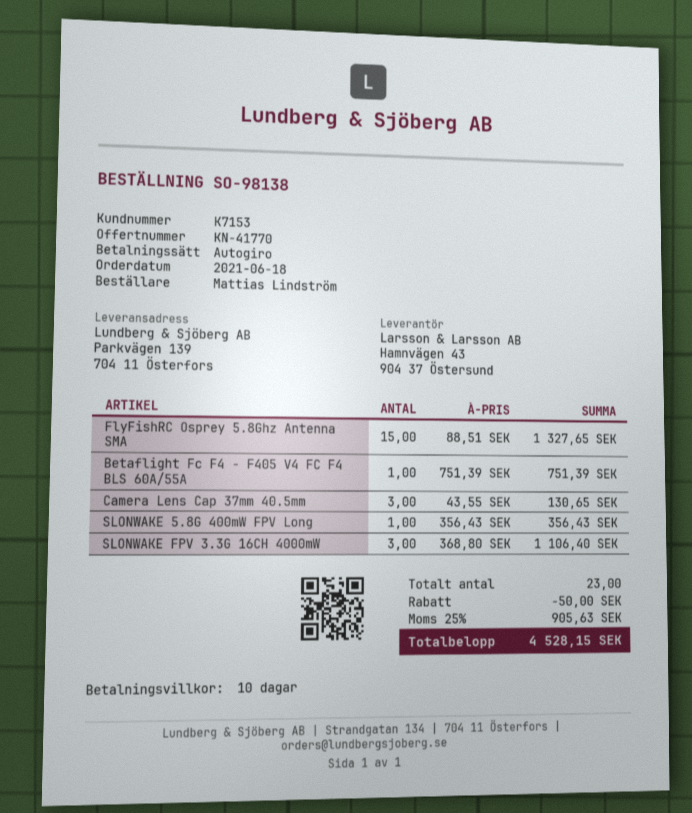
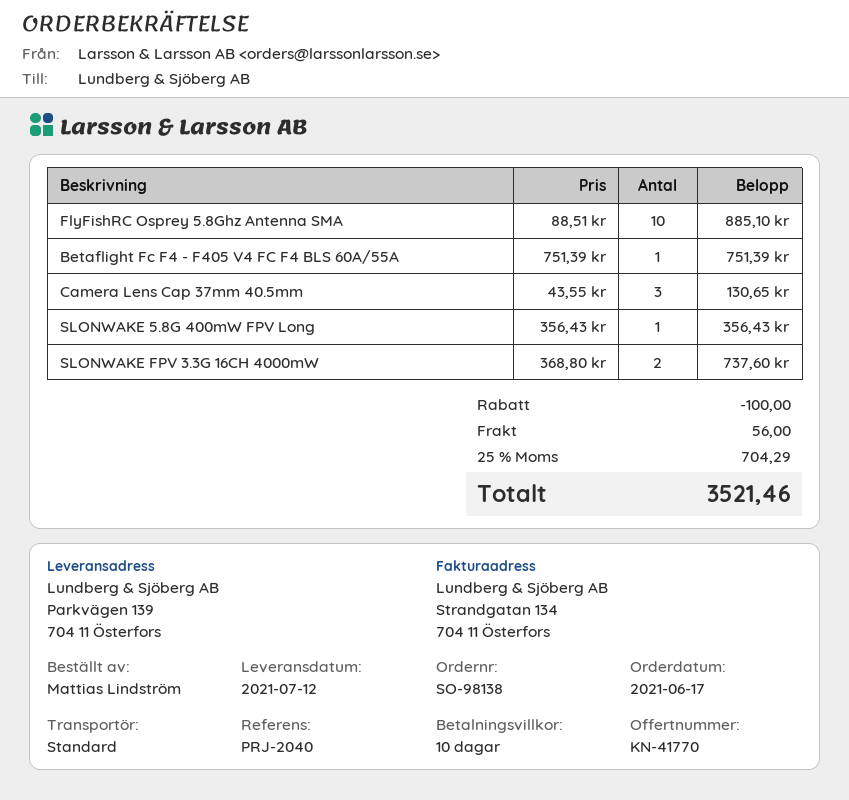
order date: 2021-06-18 -> 2021-06-17
FlyFishRC Osprey 5.8Ghz Antenna SMA: 15 x 88.51 = 1327.65 -> 10 x 88.51 = 885.10
SLONWAKE FPV 3.3G 16CH 4000mW: 3 x 368.80 = 1106.40 -> 2 x 368.80 = 737.60
discount: 50.00 -> 100.00
shipping: none -> 56.00
tax: 25% = 905.63 -> 25% = 704.29
total: 4528.15 -> 3521.46

